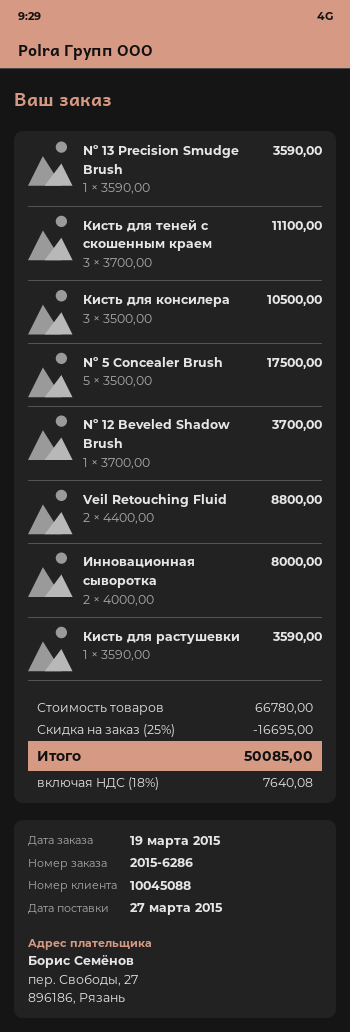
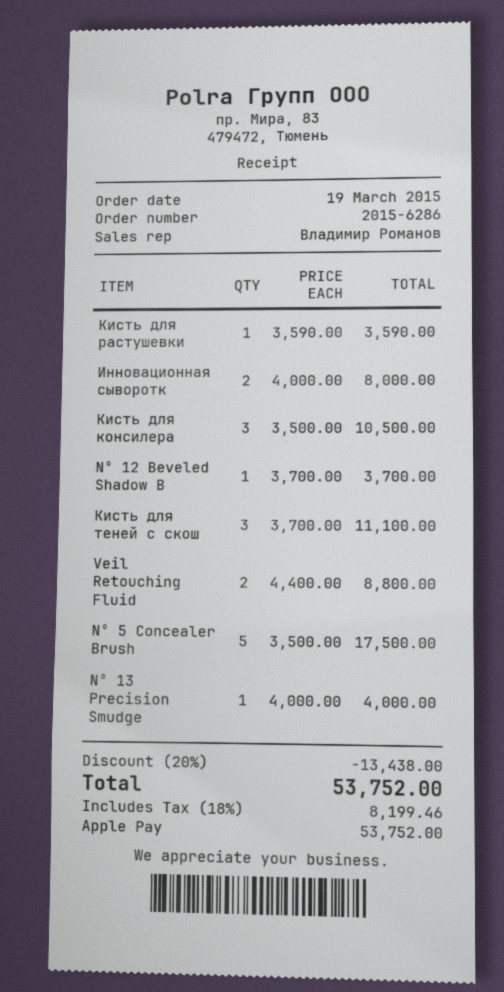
Nº 13 Precision Smudge Brush: 1 x 3590.00 = 3590.00 -> 1 x 4000.00 = 4000.00
discount: 25% = 16695.00 -> 20% = 13438.00
tax: 18% = 7640.08 -> 18% = 8199.46
total: 50085.00 -> 53752.00

